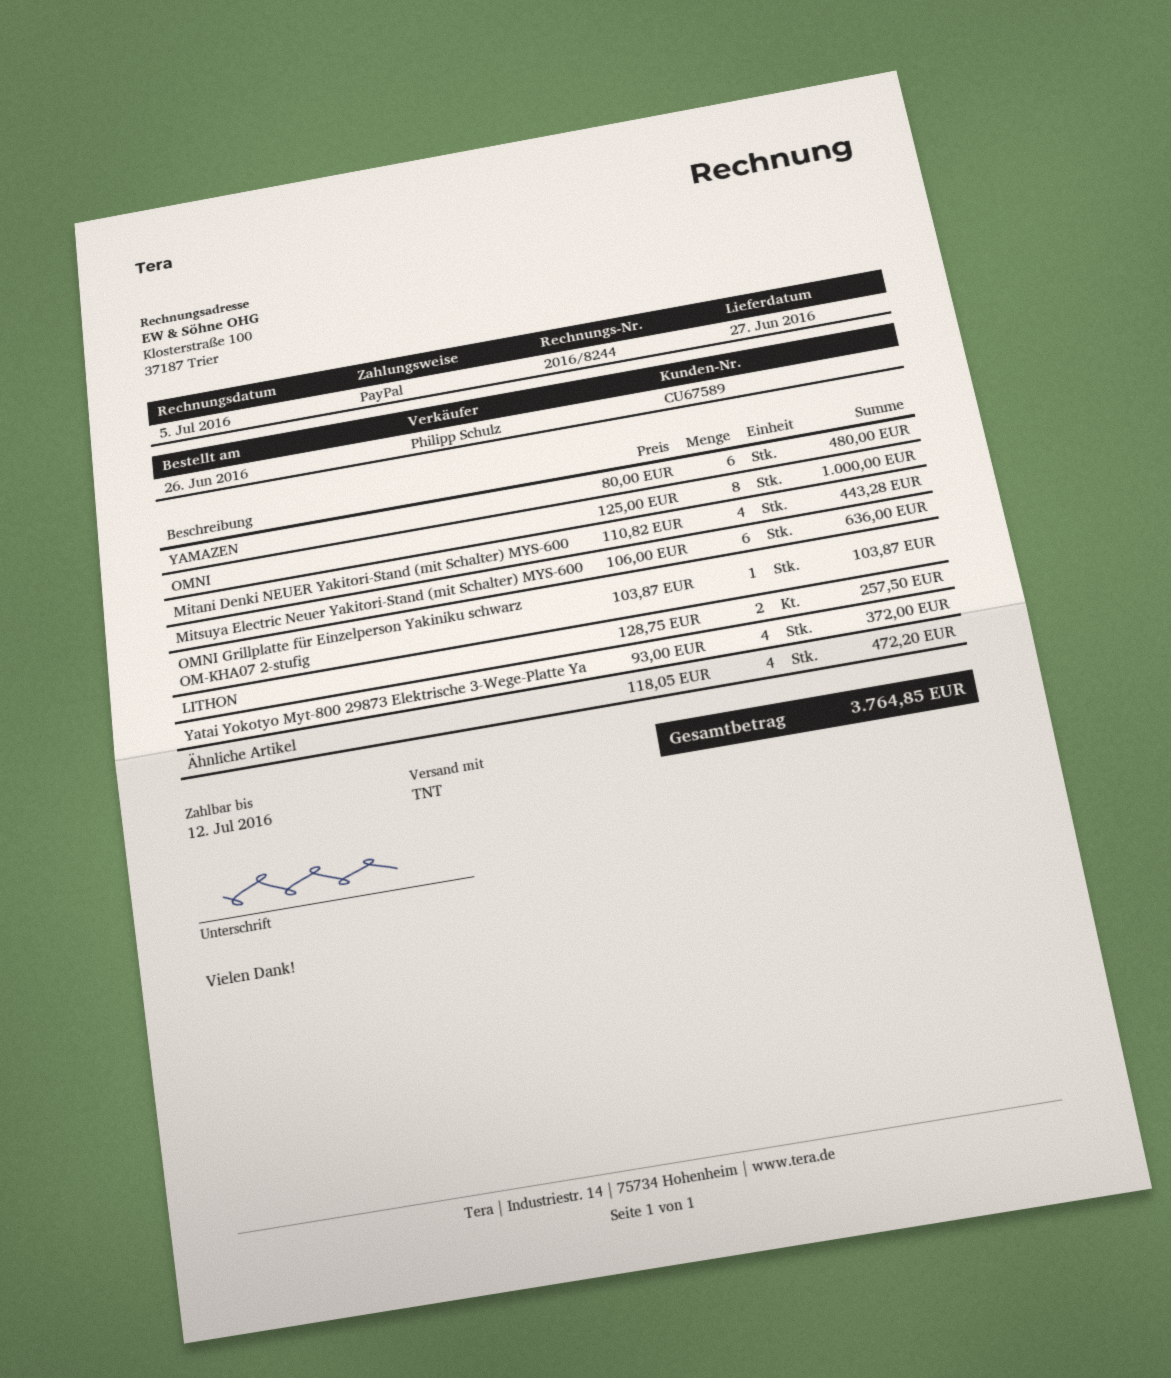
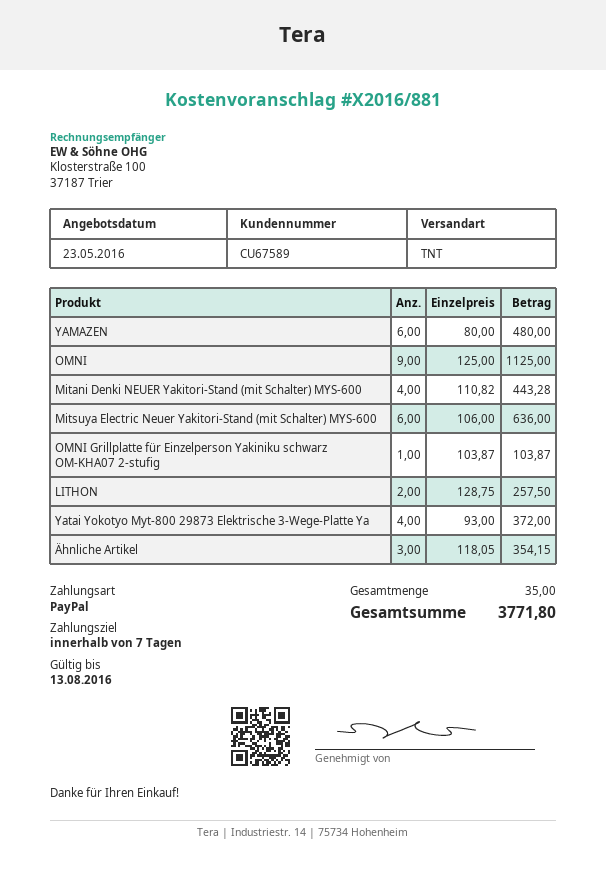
OMNI: 8 x 125.00 = 1000.00 -> 9 x 125.00 = 1125.00
Ähnliche Artikel: 4 x 118.05 = 472.20 -> 3 x 118.05 = 354.15
total: 3764.85 -> 3771.80

